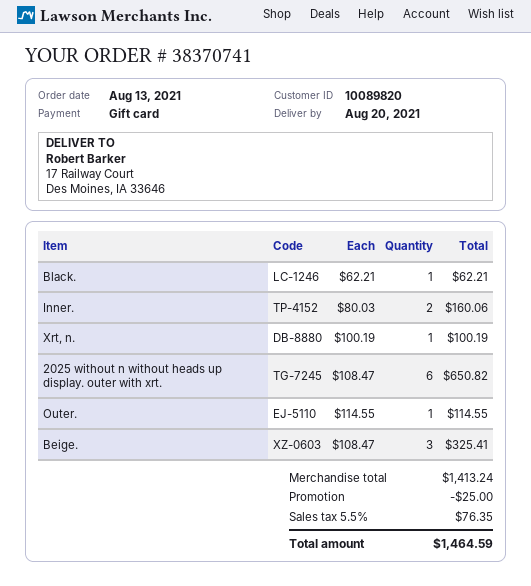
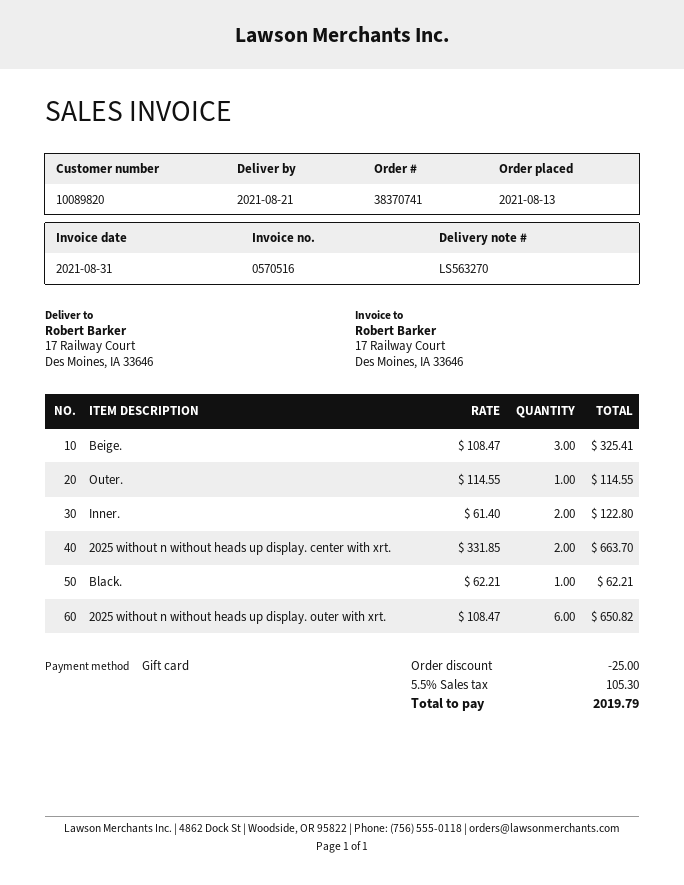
delivery date: 2021-08-20 -> 2021-08-21
Inner.: 2 x 80.03 = 160.06 -> 2 x 61.40 = 122.80
Xrt, n.: 1 x 100.19 = 100.19 -> none
2025 without n without heads up display. center with xrt.: none -> 2 x 331.85 = 663.70
tax: 5.5% = 76.35 -> 5.5% = 105.30
total: 1464.59 -> 2019.79

